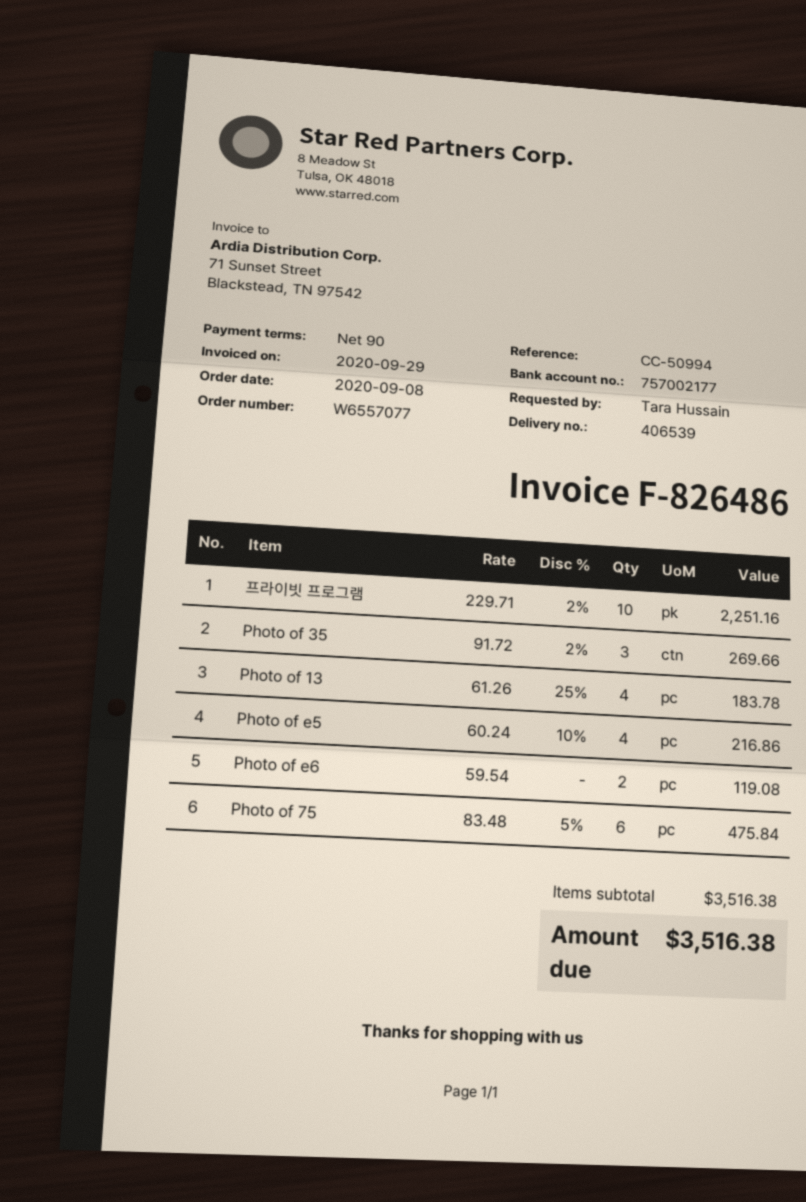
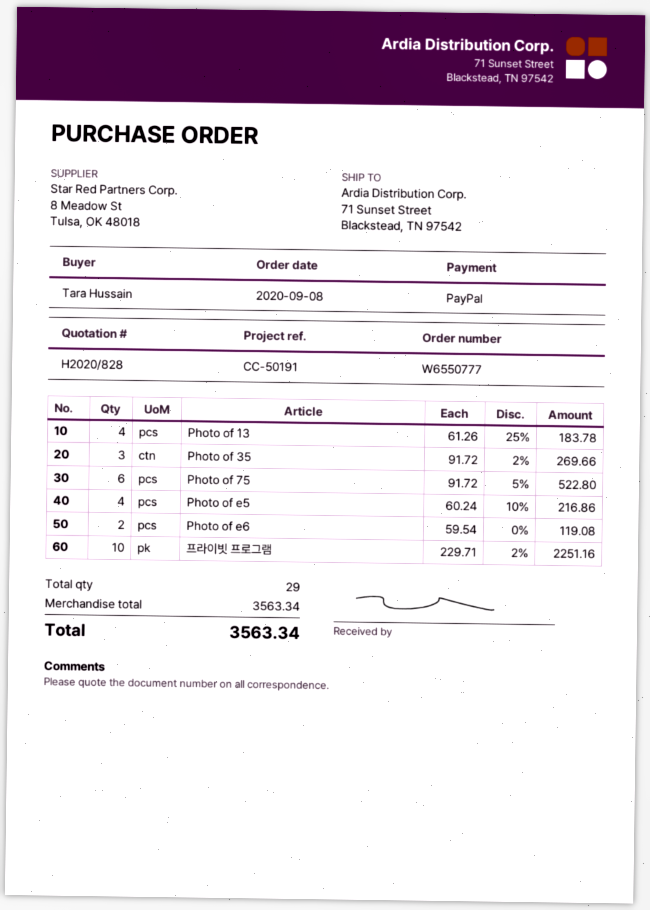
order number: W6557077 -> W6550777
reference: CC-50994 -> CC-50191
Photo of 75: 6 x 83.48 - 5% = 475.84 -> 6 x 91.72 - 5% = 522.80
subtotal: 3516.38 -> 3563.34
total: 3516.38 -> 3563.34

